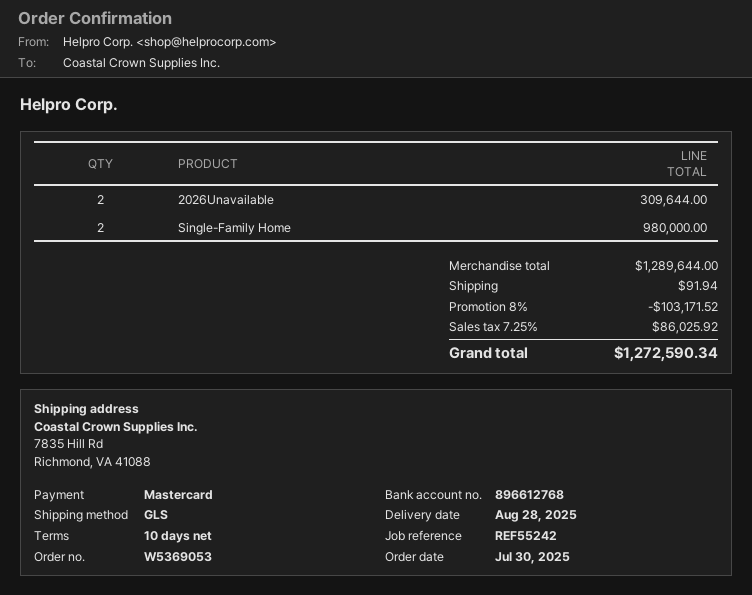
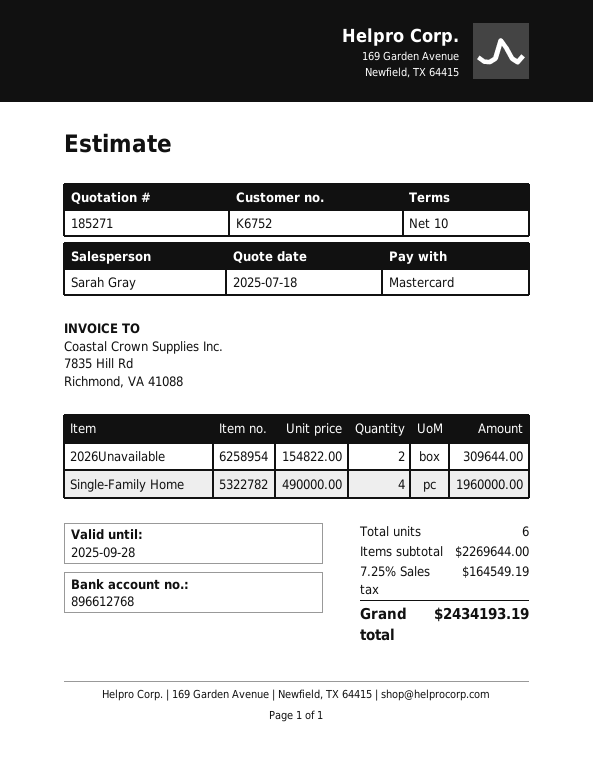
Single-Family Home: 2 for 980000.00 -> 4 for 1960000.00
subtotal: 1289644.00 -> 2269644.00
discount: 8% = 103171.52 -> none
shipping: 91.94 -> none
tax: 7.25% = 86025.92 -> 7.25% = 164549.19
total: 1272590.34 -> 2434193.19

